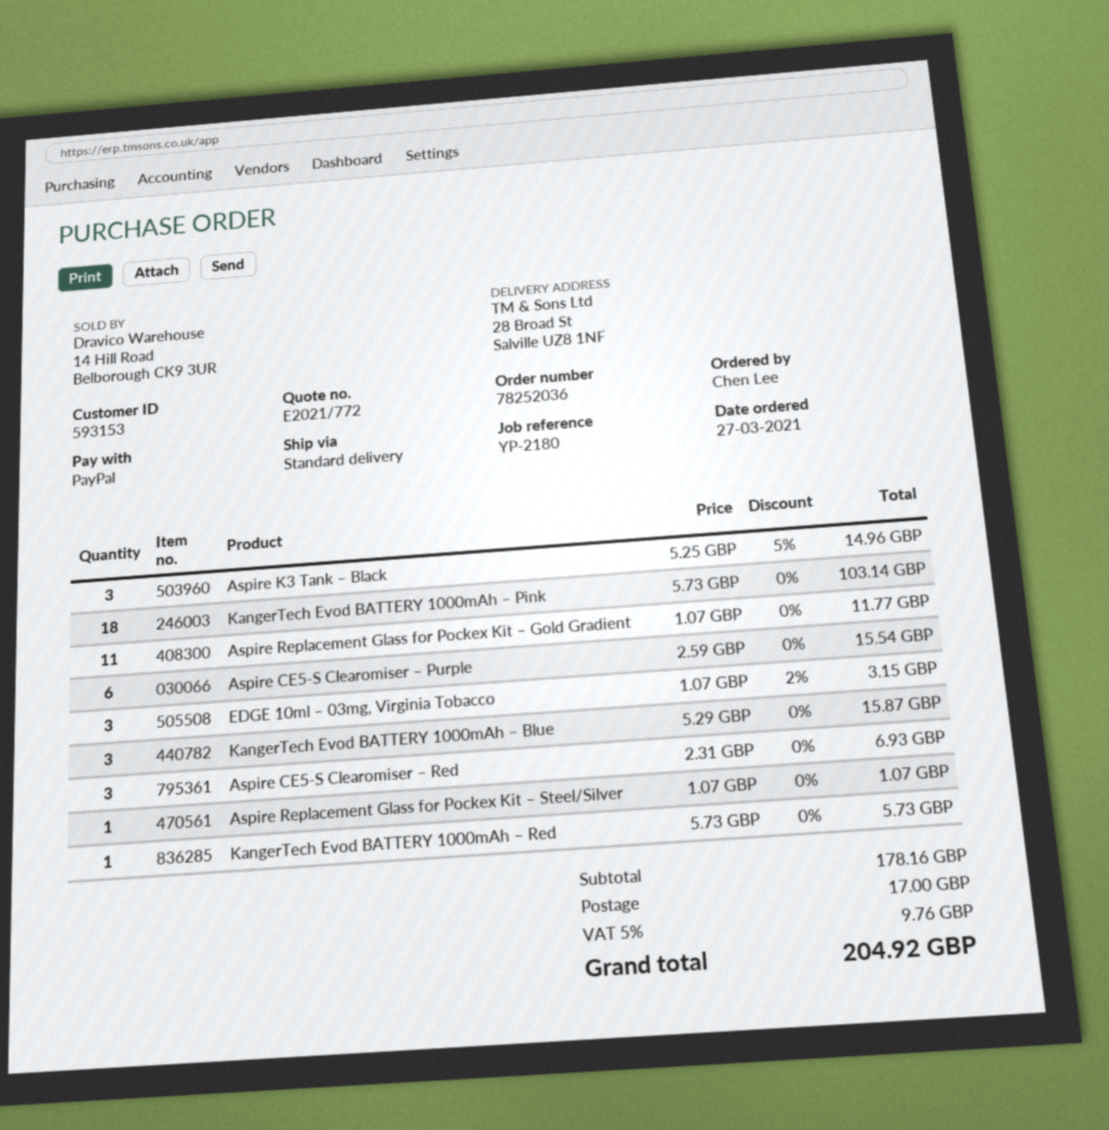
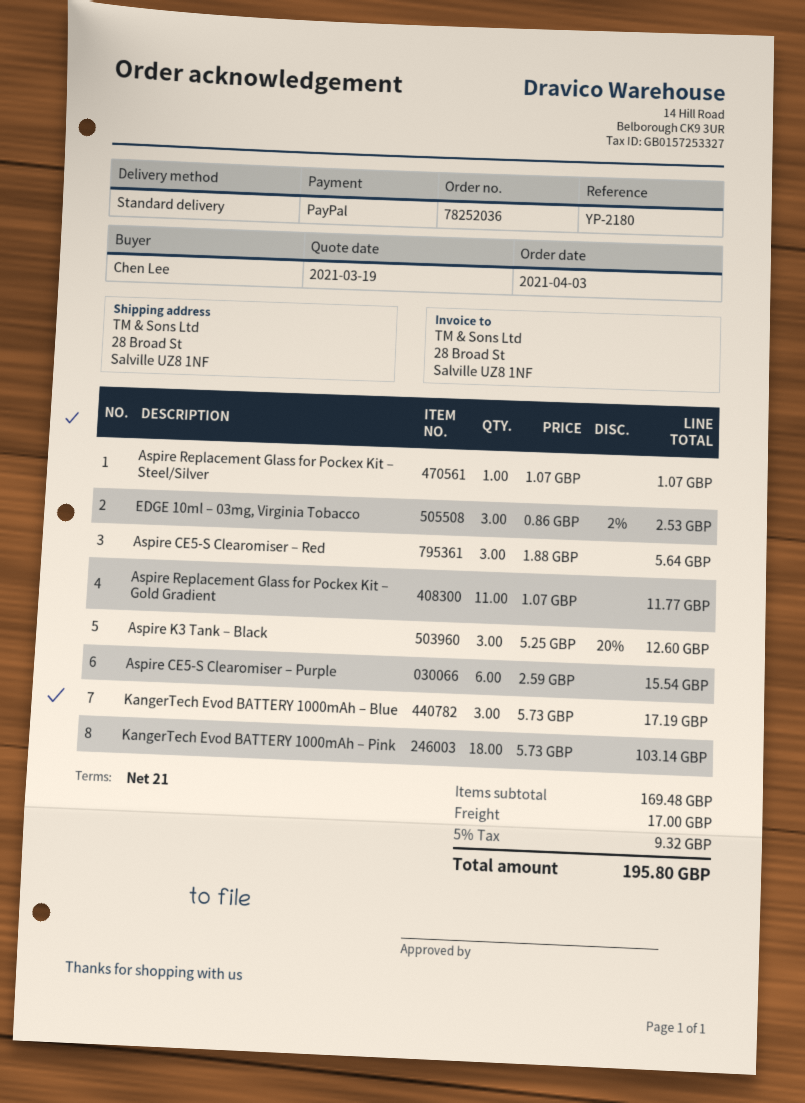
order date: 2021-03-27 -> 2021-04-03
Aspire K3 Tank – Black: 3 x 5.25 - 5% = 14.96 -> 3 x 5.25 - 20% = 12.60
EDGE 10ml – 03mg, Virginia Tobacco: 3 x 1.07 - 2% = 3.15 -> 3 x 0.86 - 2% = 2.53
KangerTech Evod BATTERY 1000mAh – Blue: 3 x 5.29 = 15.87 -> 3 x 5.73 = 17.19
Aspire CE5-S Clearomiser – Red: 3 x 2.31 = 6.93 -> 3 x 1.88 = 5.64
KangerTech Evod BATTERY 1000mAh – Red: 1 x 5.73 = 5.73 -> none
subtotal: 178.16 -> 169.48
tax: 5% = 9.76 -> 5% = 9.32
total: 204.92 -> 195.80

